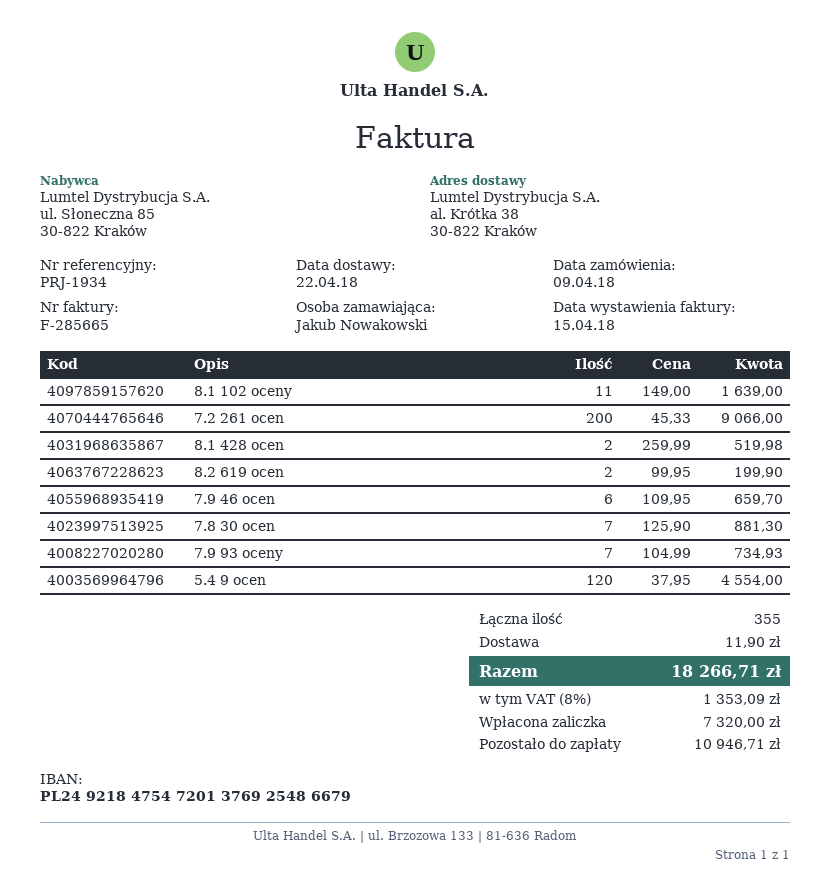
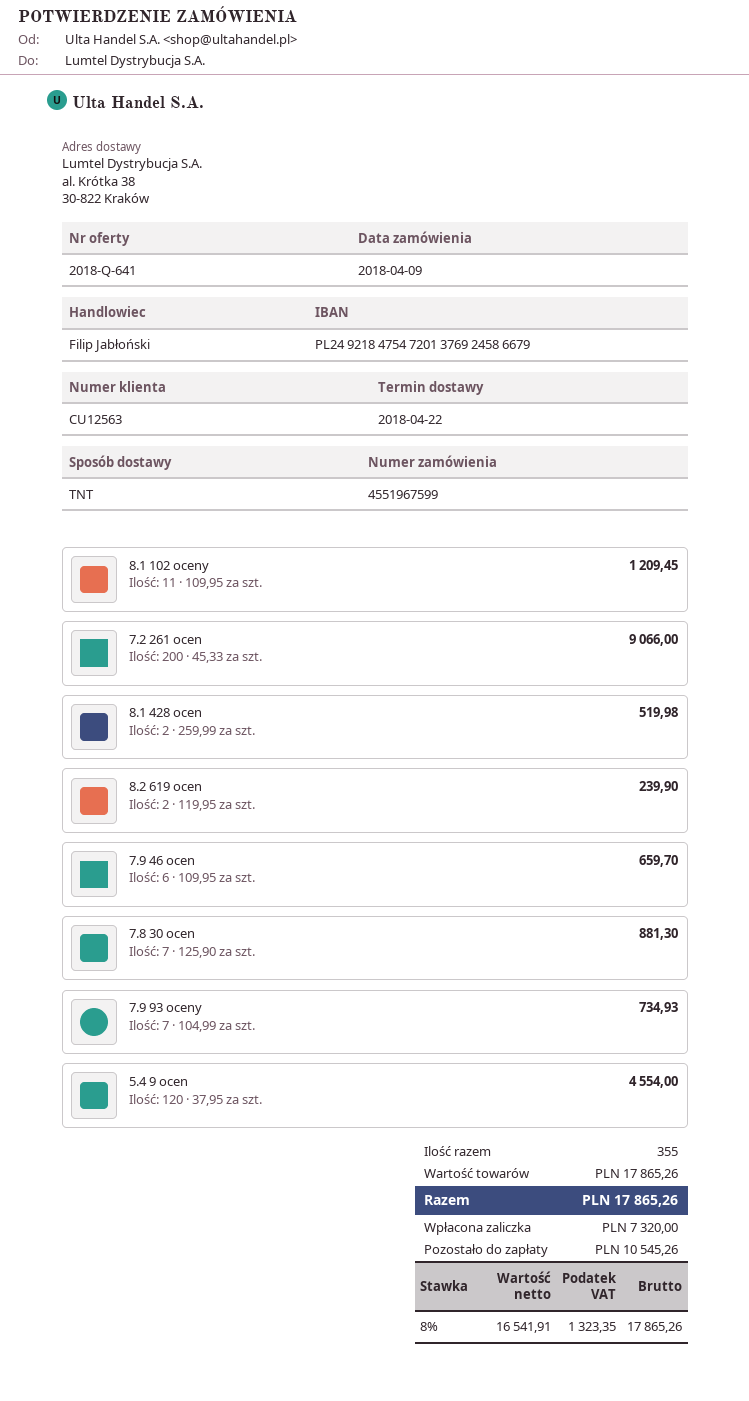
bank account: PL24921847547201376925486679 -> PL24921847547201376924586679
8.1 102 oceny: 11 x 149.00 = 1639.00 -> 11 x 109.95 = 1209.45
8.2 619 ocen: 2 x 99.95 = 199.90 -> 2 x 119.95 = 239.90
shipping: 11.90 -> none
tax: 8% = 1353.09 -> 8% = 1323.35
total: 18266.71 -> 17865.26
balance: 10946.71 -> 10545.26

